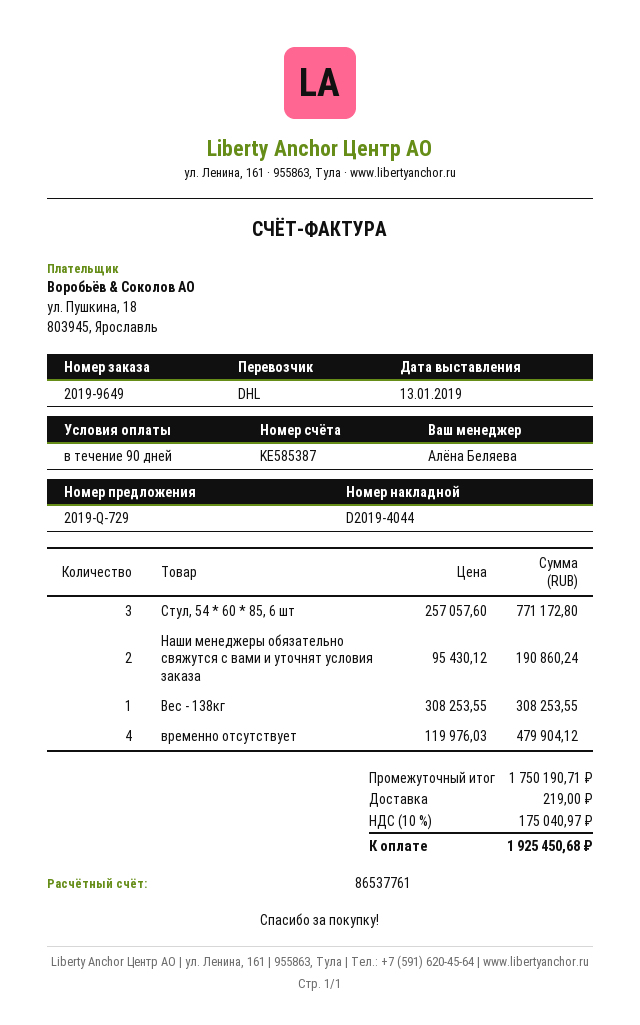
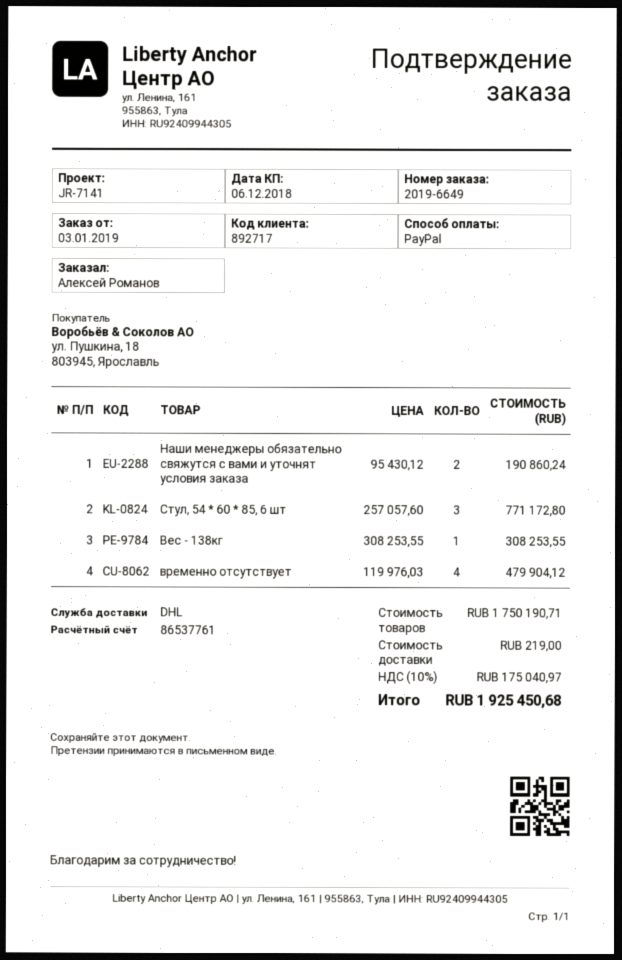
order number: 2019-9649 -> 2019-6649

